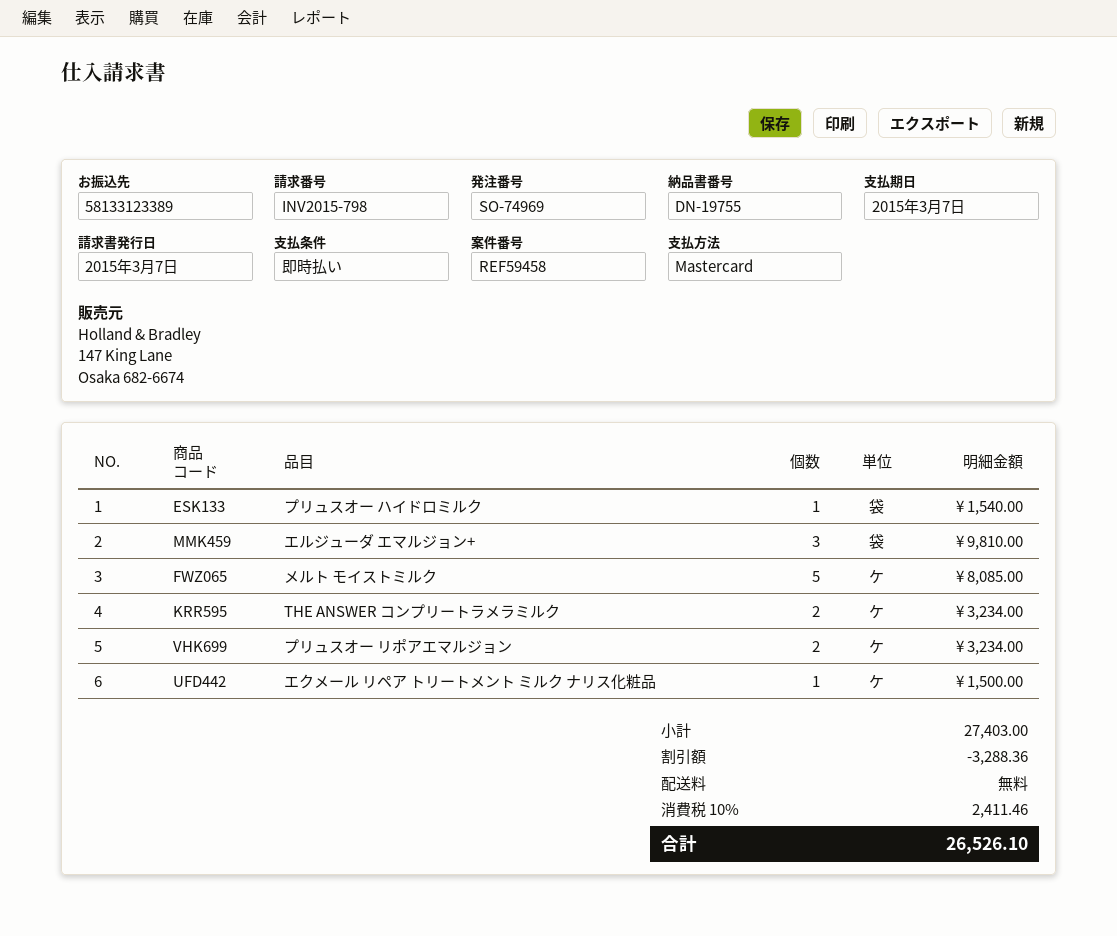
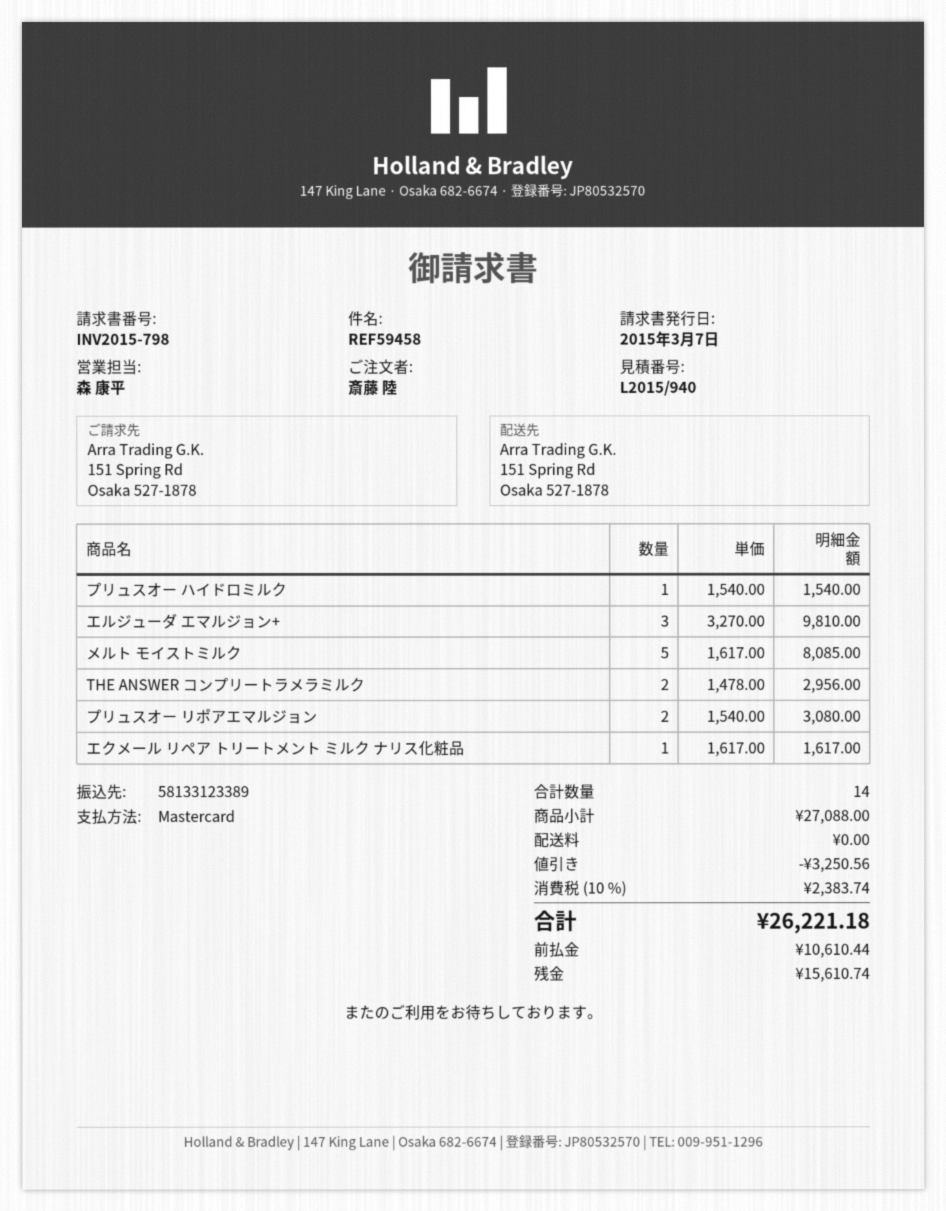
THE ANSWER コンプリートラメラミルク: 2 for 3234.00 -> 2 for 2956.00
プリュスオー リポアエマルジョン: 2 for 3234.00 -> 2 for 3080.00
エクメール リペア トリートメント ミルク ナリス化粧品: 1 for 1500.00 -> 1 for 1617.00
subtotal: 27403.00 -> 27088.00
discount: 3288.36 -> 3250.56
tax: 10% = 2411.46 -> 10% = 2383.74
total: 26526.10 -> 26221.18

